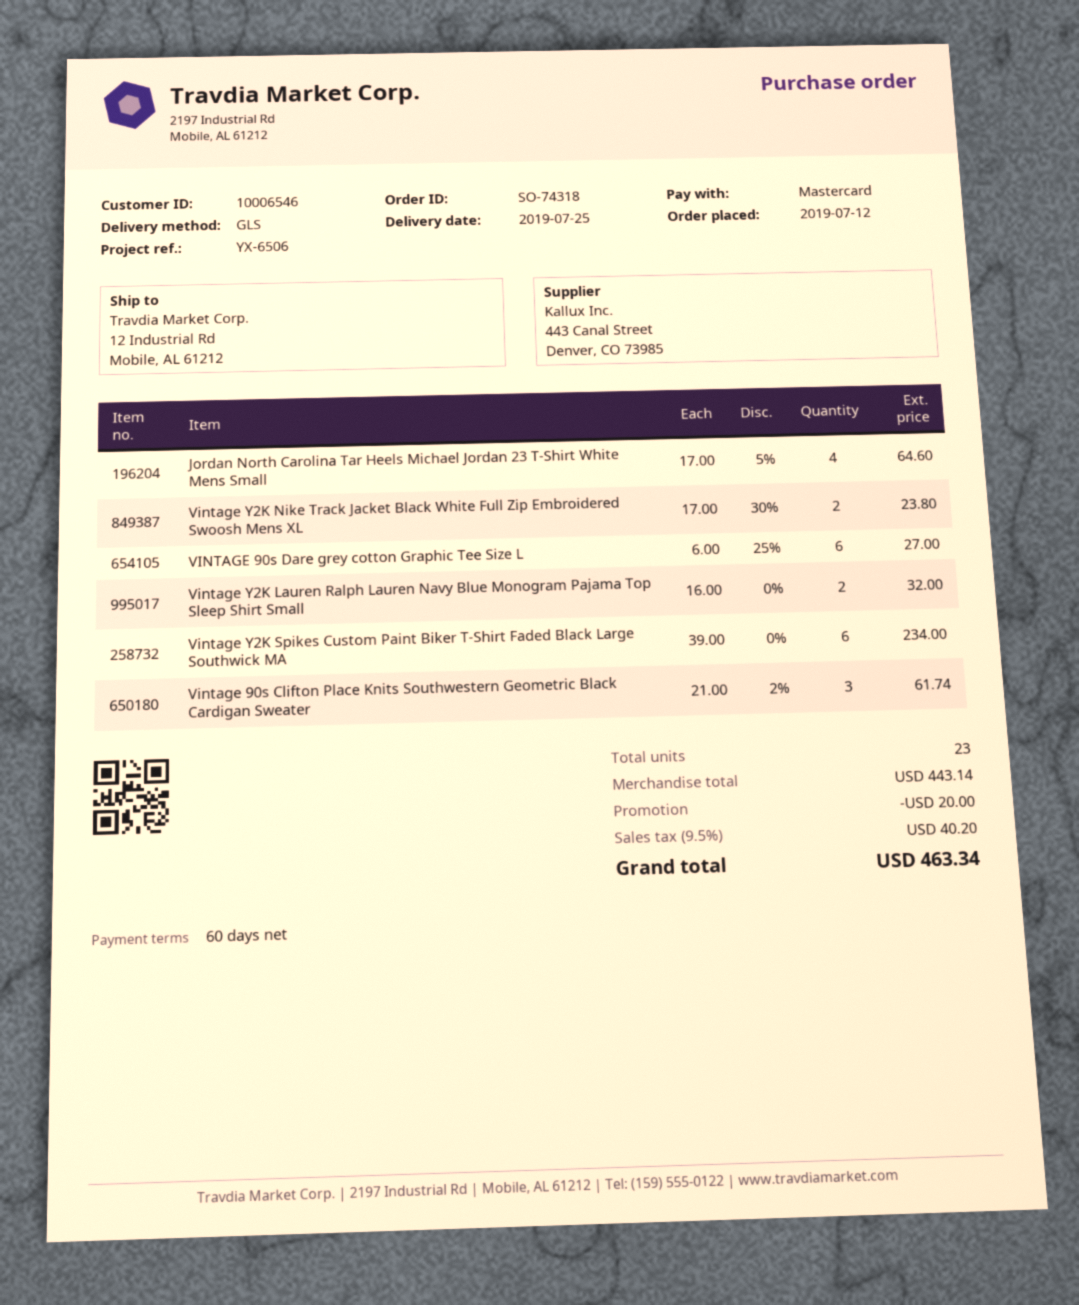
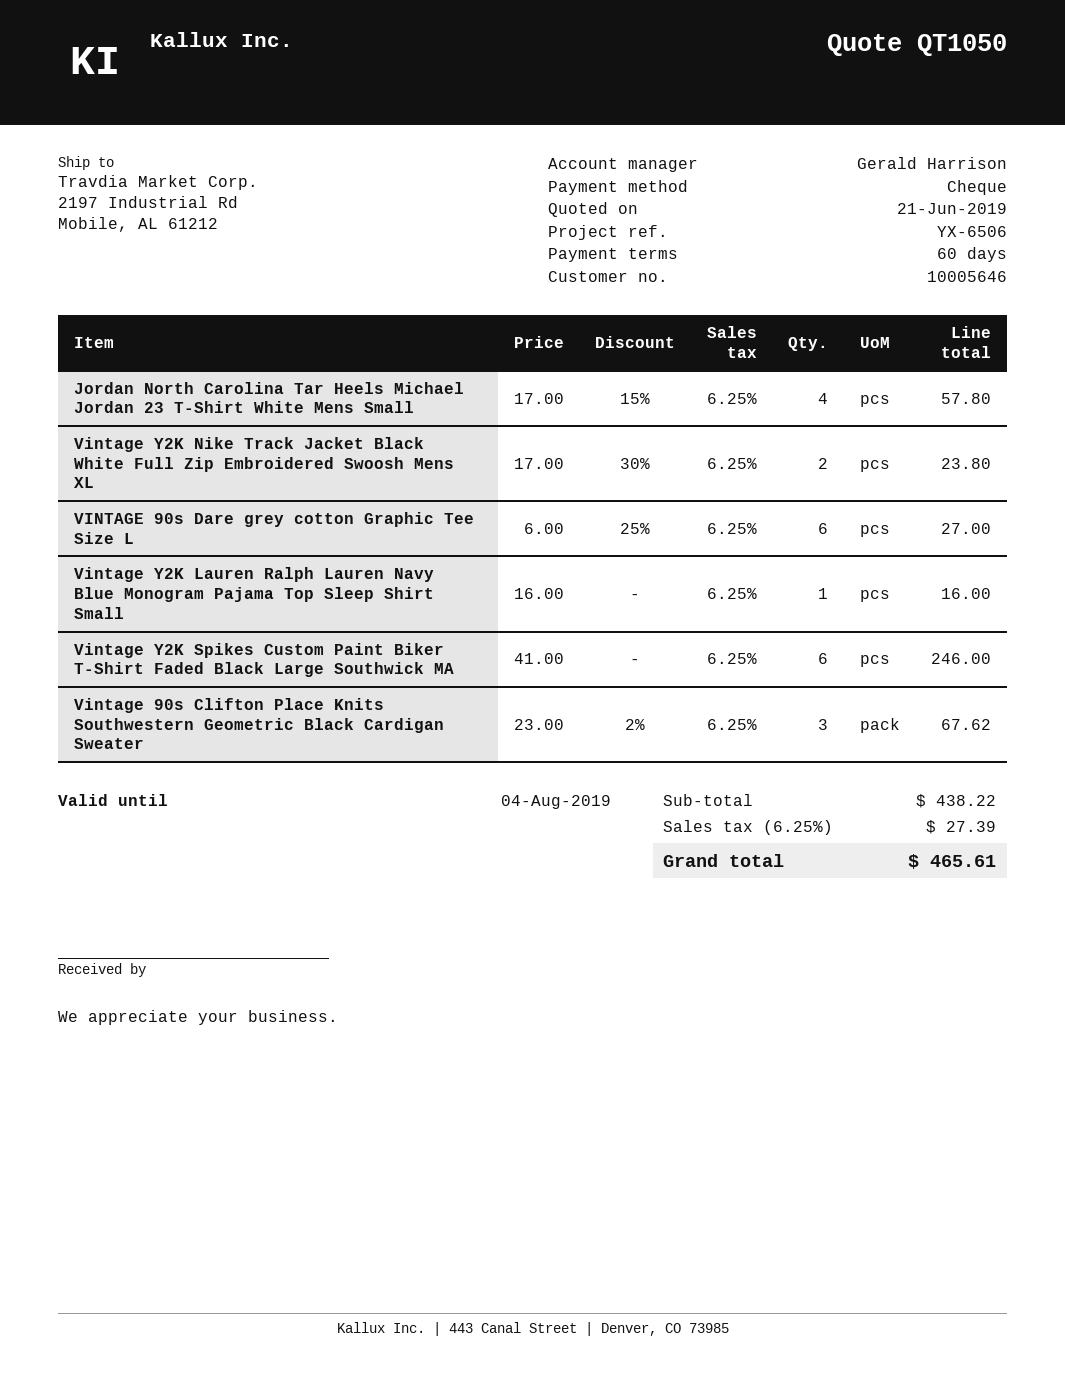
customer number: 10006546 -> 10005646
payment method: Mastercard -> cheque
ship to: 12 Industrial Rd, Mobile, AL 61212 -> 2197 Industrial Rd, Mobile, AL 61212
Jordan North Carolina Tar Heels Michael Jordan 23 T-Shirt White Mens Small: 4 x 17.00 - 5% = 64.60 -> 4 x 17.00 - 15% = 57.80
Vintage Y2K Lauren Ralph Lauren Navy Blue Monogram Pajama Top Sleep Shirt Small: 2 x 16.00 = 32.00 -> 1 x 16.00 = 16.00
Vintage Y2K Spikes Custom Paint Biker T-Shirt Faded Black Large Southwick MA: 6 x 39.00 = 234.00 -> 6 x 41.00 = 246.00
Vintage 90s Clifton Place Knits Southwestern Geometric Black Cardigan Sweater: 3 x 21.00 - 2% = 61.74 -> 3 x 23.00 - 2% = 67.62
subtotal: 443.14 -> 438.22
discount: 20.00 -> none
tax: 9.5% = 40.20 -> 6.25% = 27.39
total: 463.34 -> 465.61

